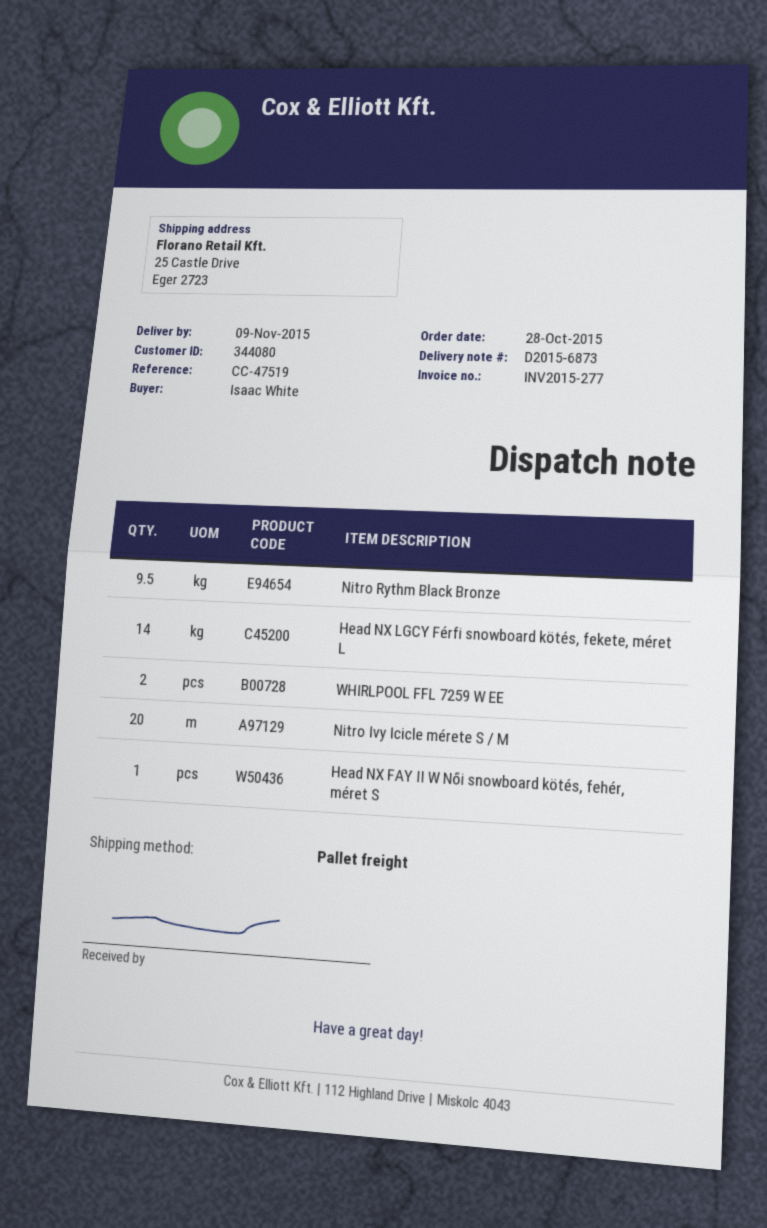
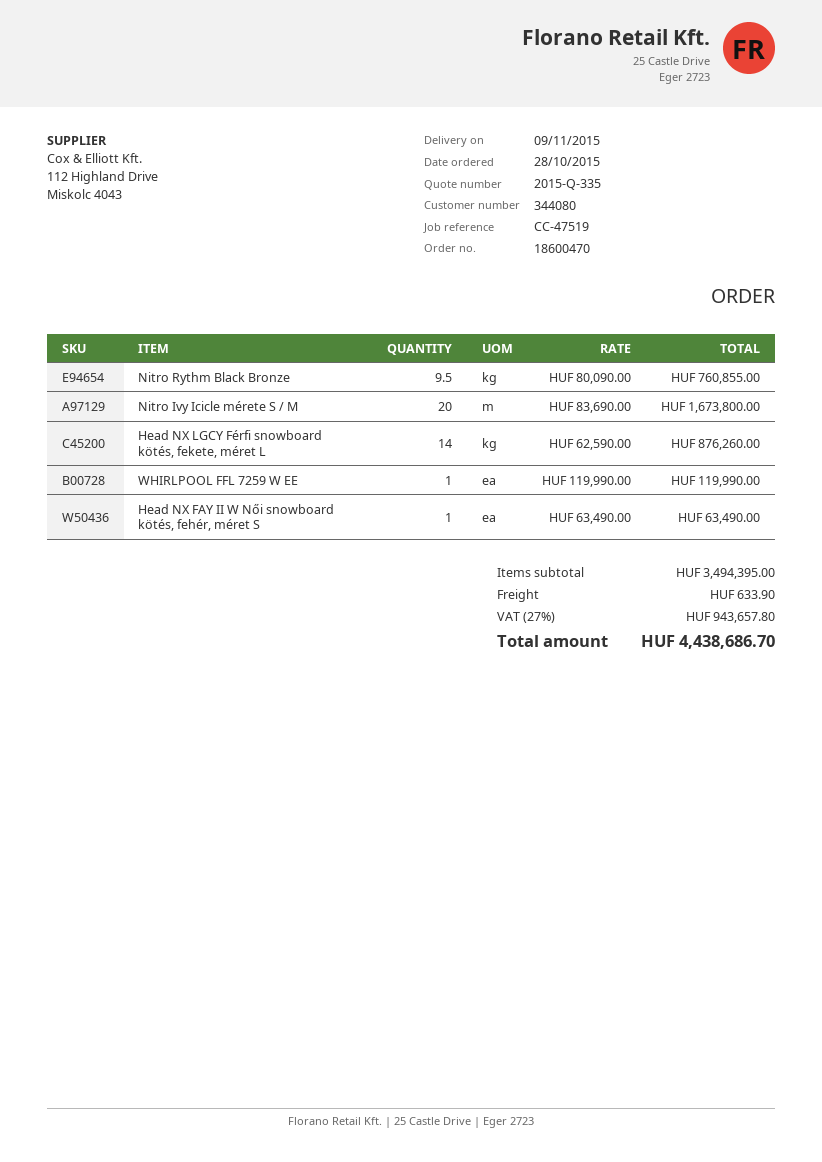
WHIRLPOOL FFL 7259 W EE: 2 -> 1

